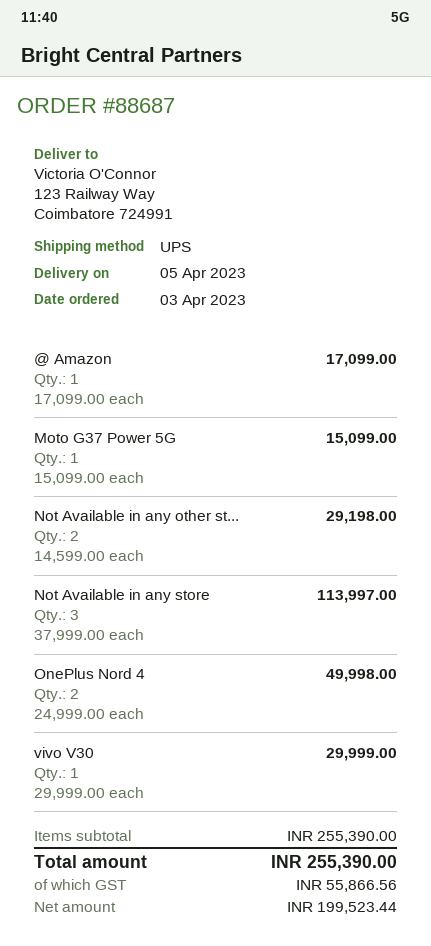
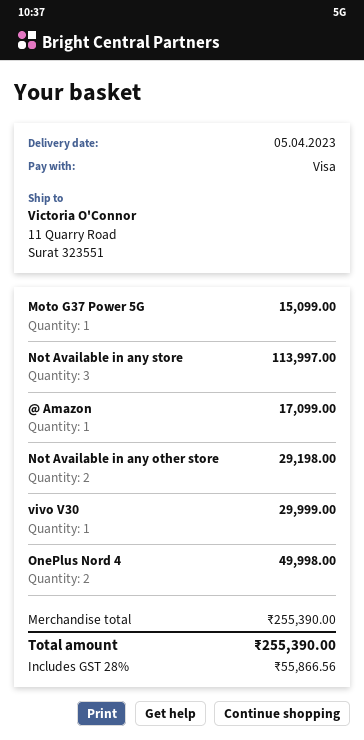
ship to: 123 Railway Way, Coimbatore 724991 -> 11 Quarry Road, Surat 323551

